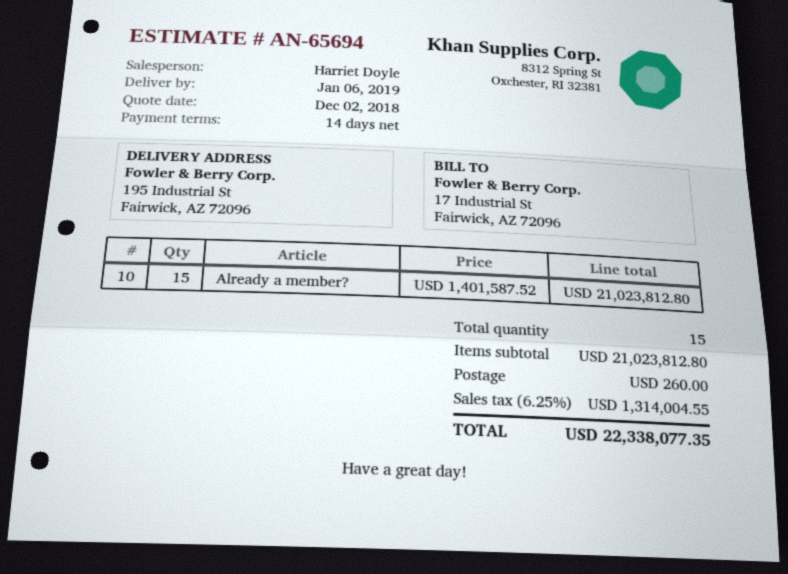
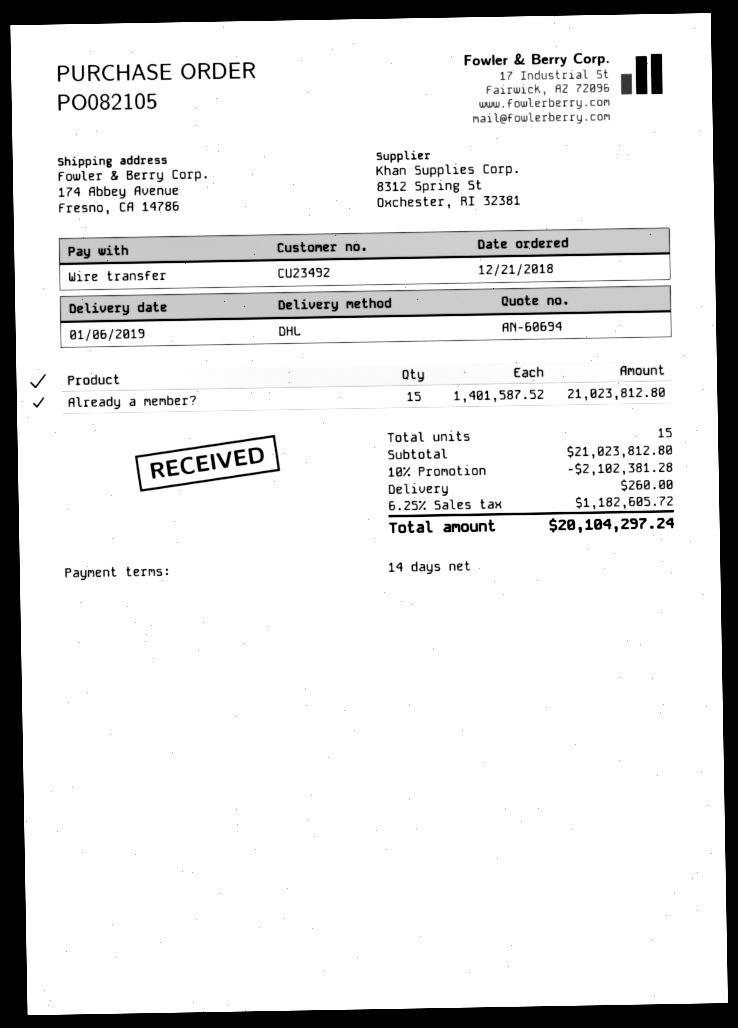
quote number: AN-65694 -> AN-60694
ship to: 195 Industrial St, Fairwick, AZ 72096 -> 174 Abbey Avenue, Fresno, CA 14786
discount: none -> 10% = 2102381.28
tax: 6.25% = 1314004.55 -> 6.25% = 1182605.72
total: 22338077.35 -> 20104297.24

